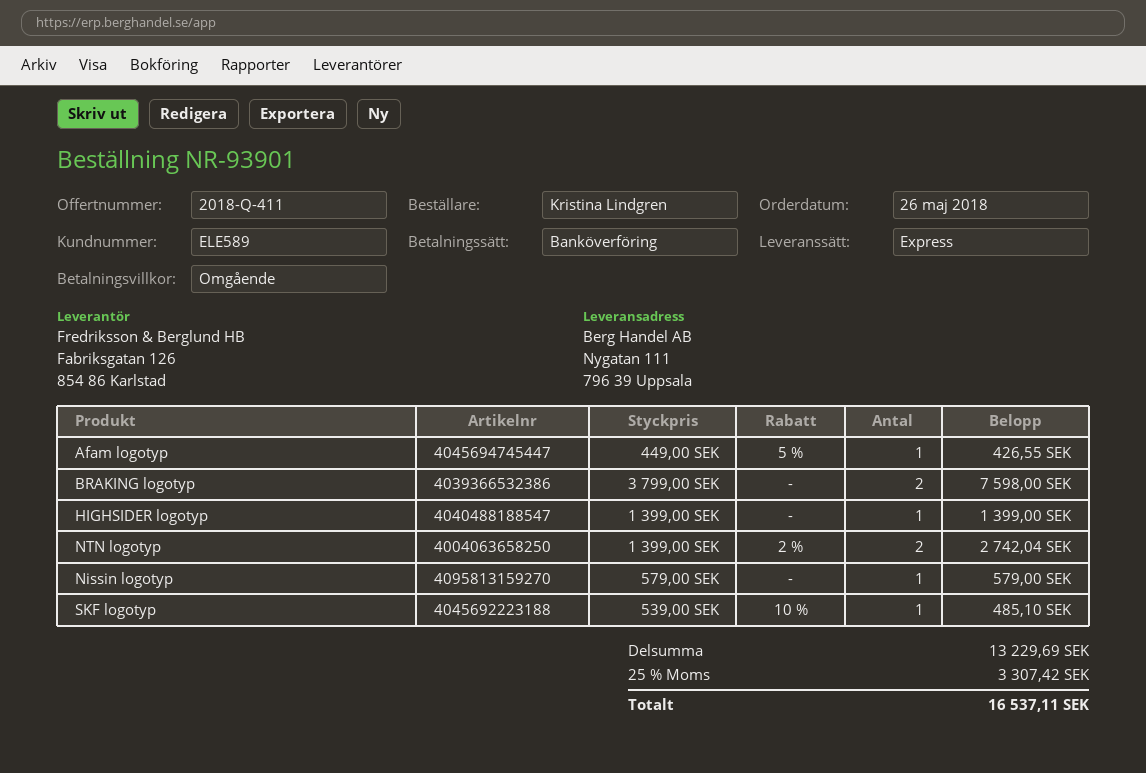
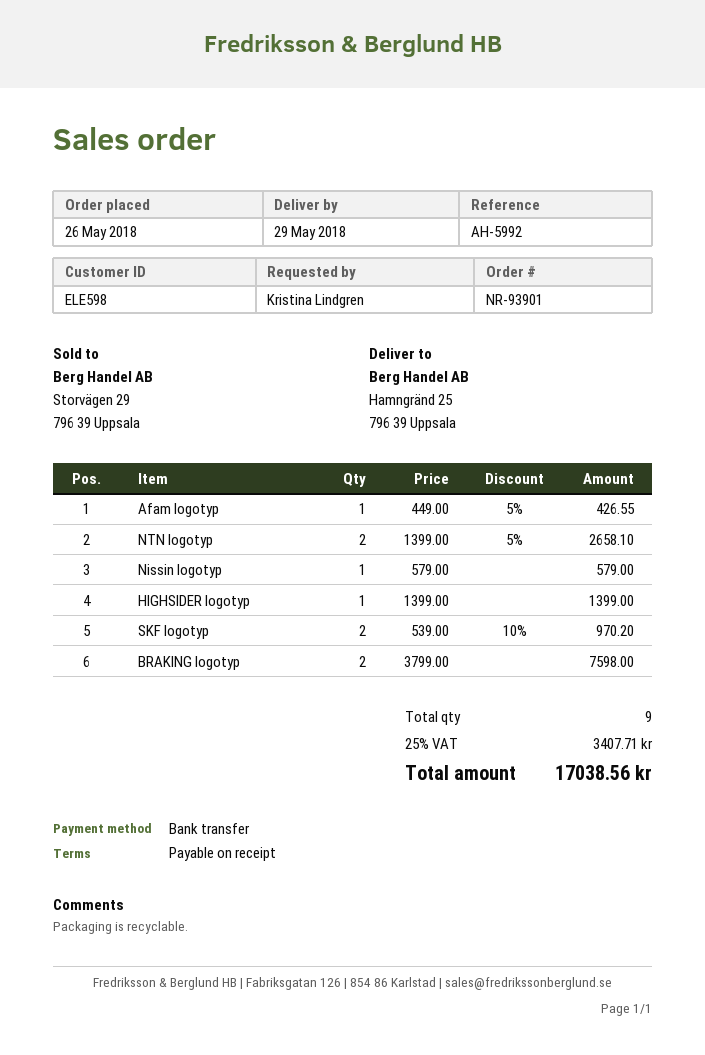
customer number: ELE589 -> ELE598
ship to: Nygatan 111, 796 39 Uppsala -> Hamngränd 25, 796 39 Uppsala
NTN logotyp: 2 x 1399.00 - 2% = 2742.04 -> 2 x 1399.00 - 5% = 2658.10
SKF logotyp: 1 x 539.00 - 10% = 485.10 -> 2 x 539.00 - 10% = 970.20
tax: 25% = 3307.42 -> 25% = 3407.71
total: 16537.11 -> 17038.56

